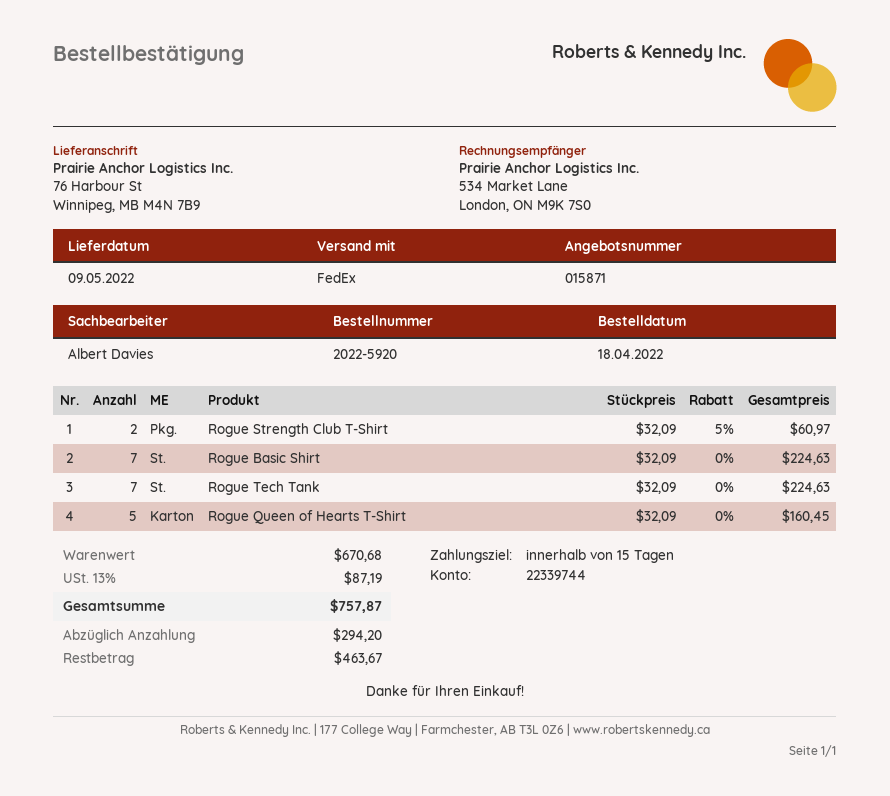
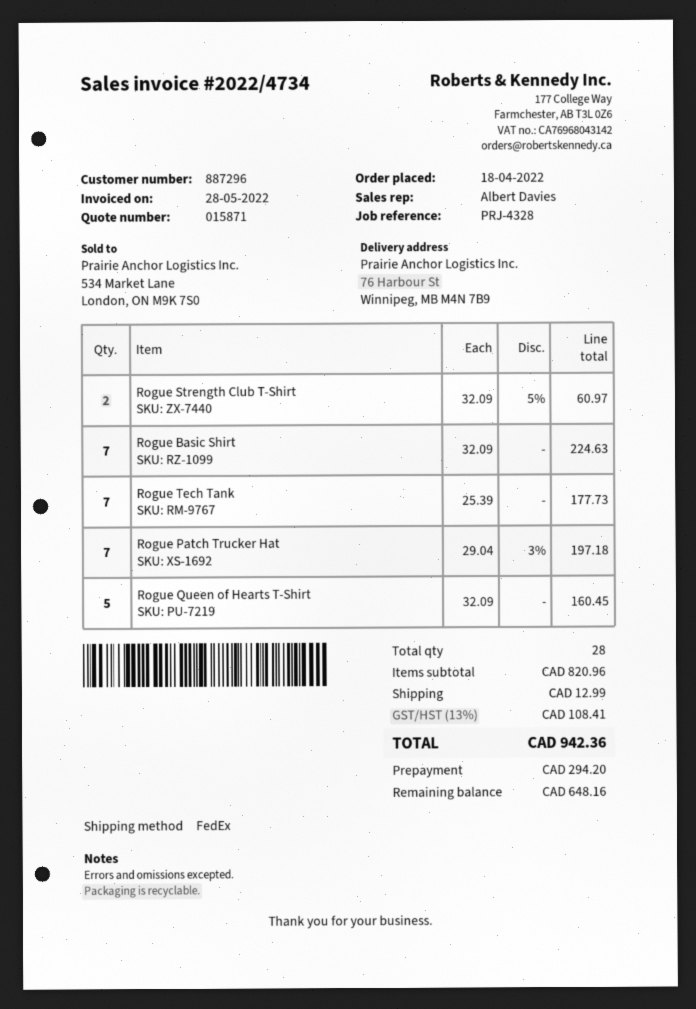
Rogue Tech Tank: 7 x 32.09 = 224.63 -> 7 x 25.39 = 177.73
Rogue Patch Trucker Hat: none -> 7 x 29.04 - 3% = 197.18
subtotal: 670.68 -> 820.96
shipping: none -> 12.99
tax: 13% = 87.19 -> 13% = 108.41
total: 757.87 -> 942.36
balance: 463.67 -> 648.16

